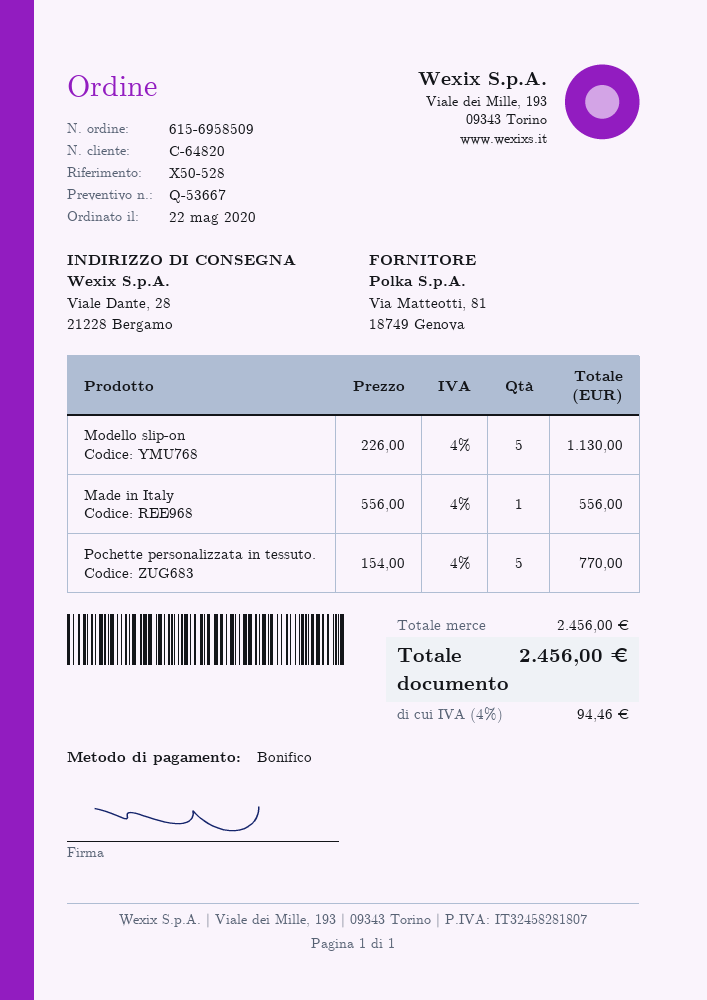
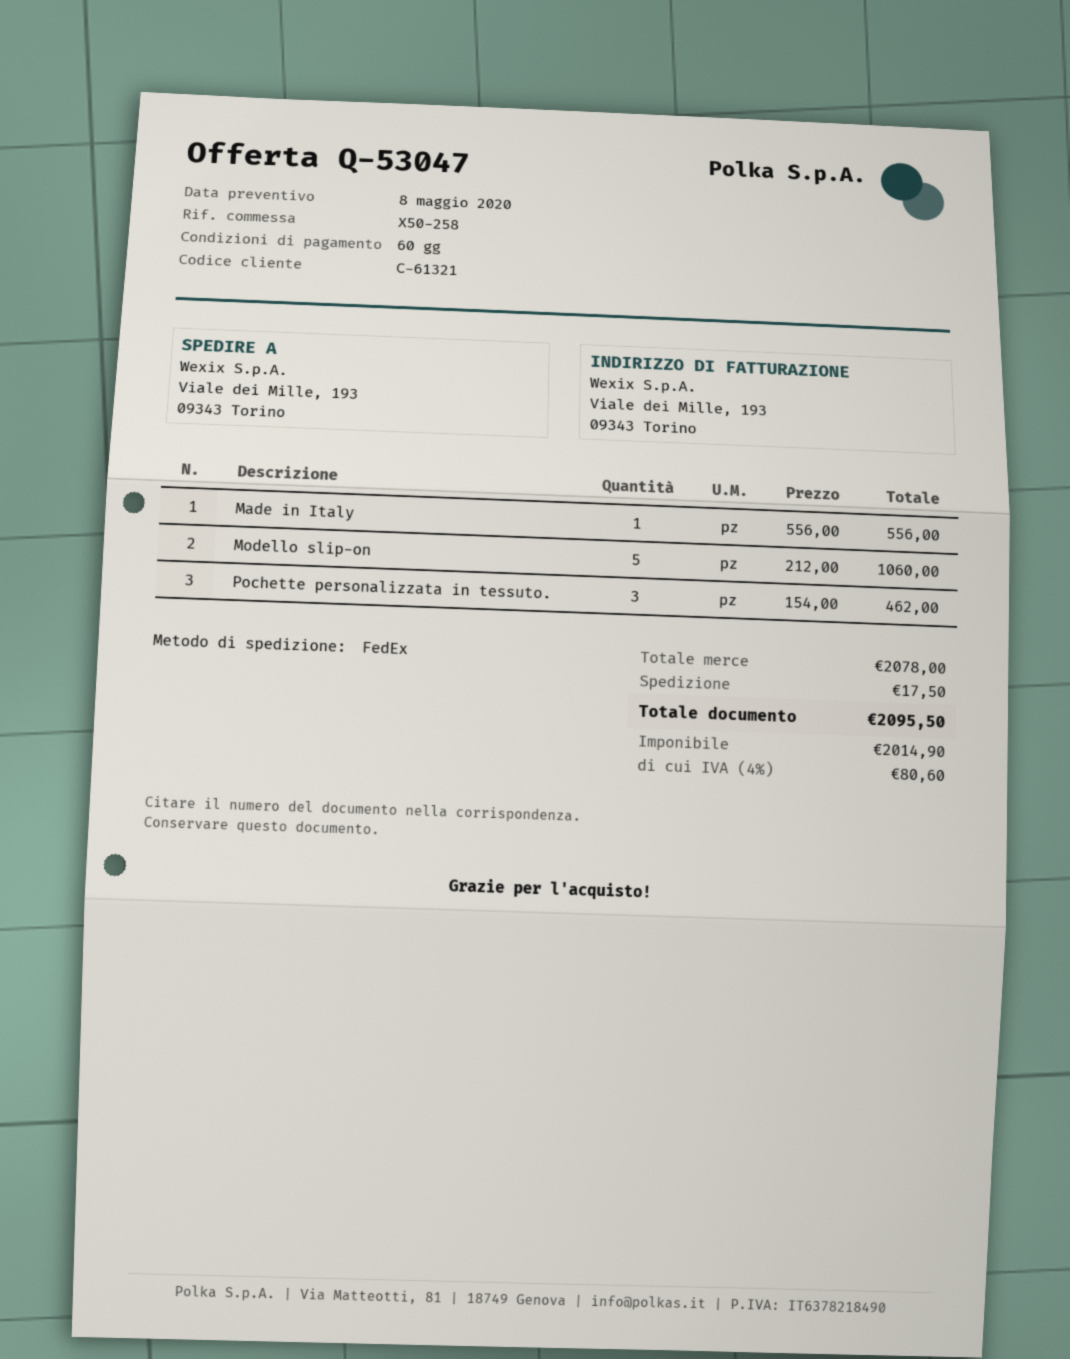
quote number: Q-53667 -> Q-53047
customer number: C-64820 -> C-61321
reference: X50-528 -> X50-258
ship to: Viale Dante, 28, 21228 Bergamo -> Viale dei Mille, 193, 09343 Torino
Modello slip-on: 5 x 226.00 = 1130.00 -> 5 x 212.00 = 1060.00
Pochette personalizzata in tessuto.: 5 x 154.00 = 770.00 -> 3 x 154.00 = 462.00
subtotal: 2456.00 -> 2078.00
shipping: none -> 17.50
tax: 4% = 94.46 -> 4% = 80.60
total: 2456.00 -> 2095.50

